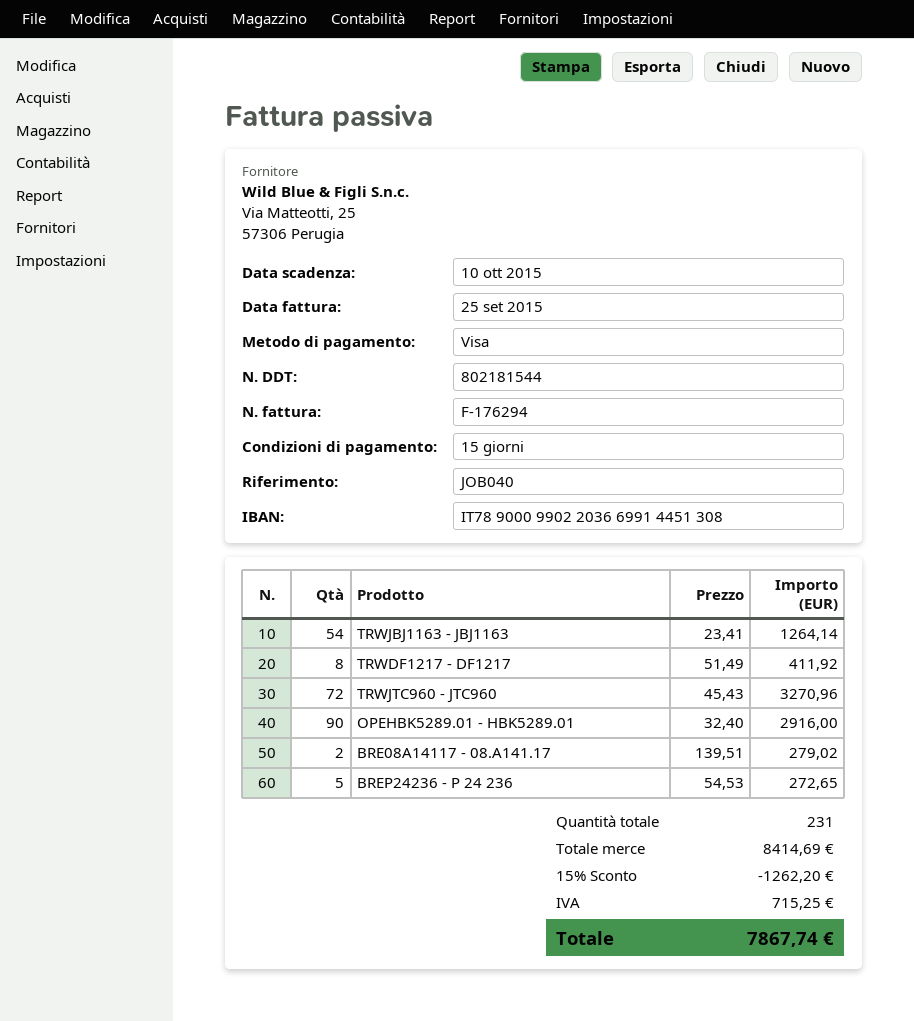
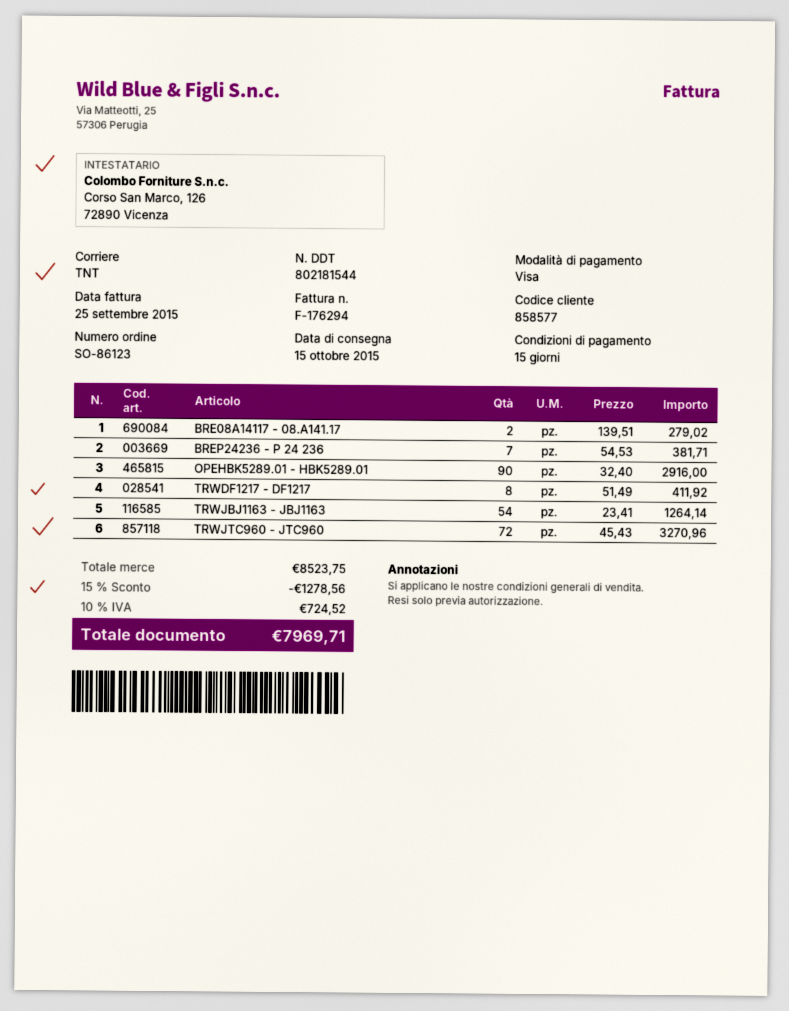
BREP24236 - P 24 236: 5 x 54.53 = 272.65 -> 7 x 54.53 = 381.71
subtotal: 8414.69 -> 8523.75
discount: 15% = 1262.20 -> 15% = 1278.56
tax: 715.25 -> 724.52
total: 7867.74 -> 7969.71

